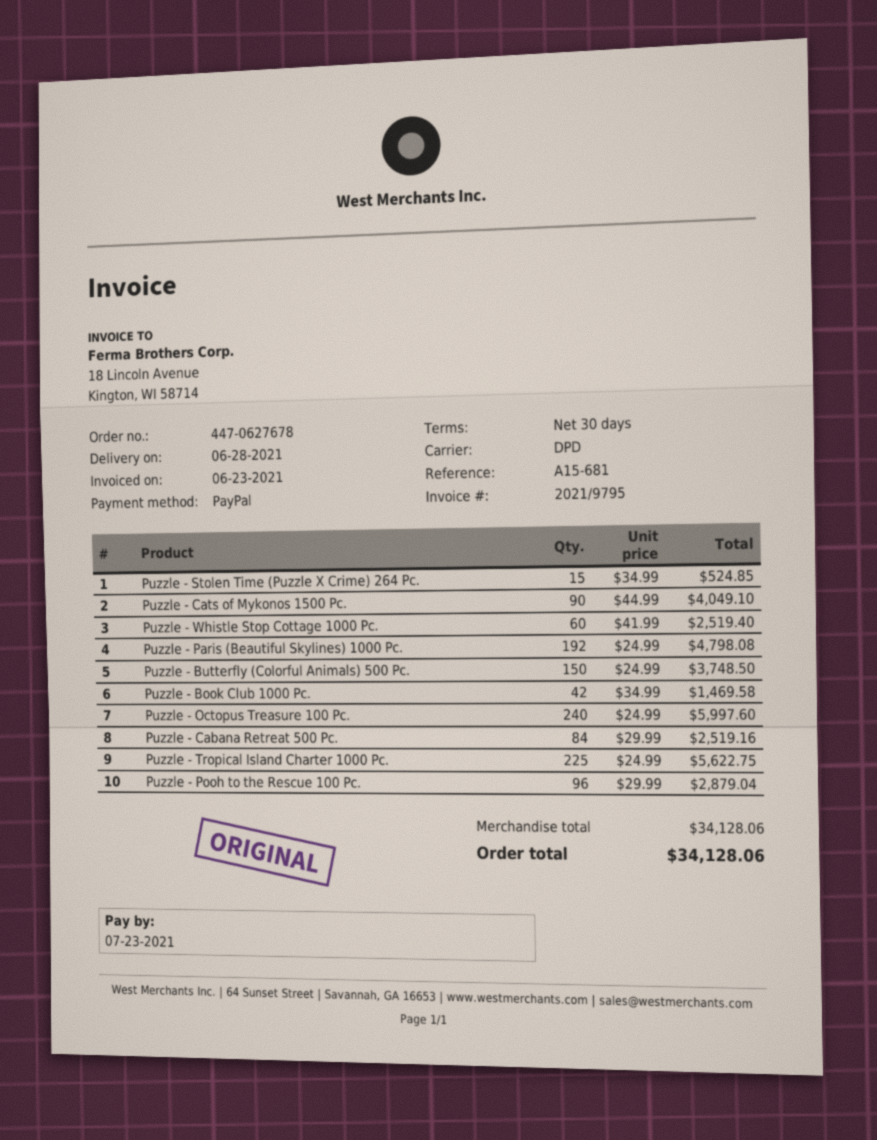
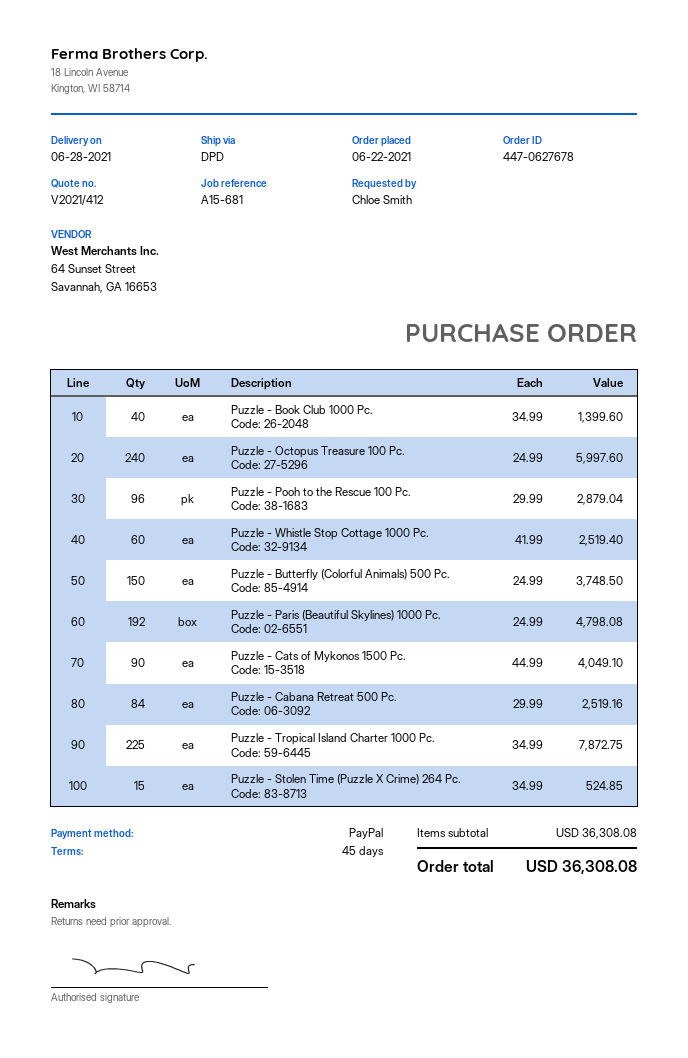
payment terms: 30 days -> 45 days
Puzzle - Book Club 1000 Pc.: 42 x 34.99 = 1469.58 -> 40 x 34.99 = 1399.60
Puzzle - Tropical Island Charter 1000 Pc.: 225 x 24.99 = 5622.75 -> 225 x 34.99 = 7872.75
subtotal: 34128.06 -> 36308.08
total: 34128.06 -> 36308.08

